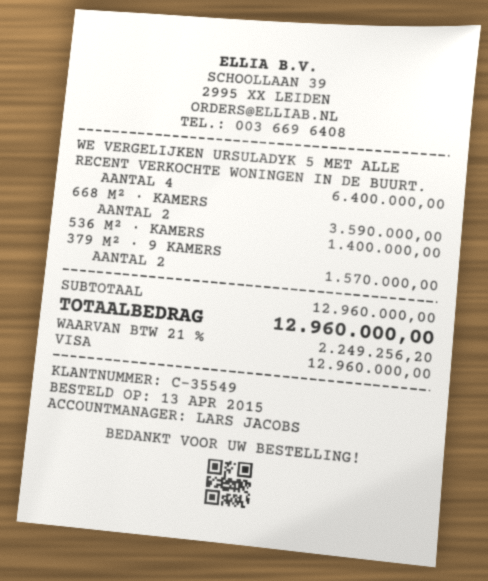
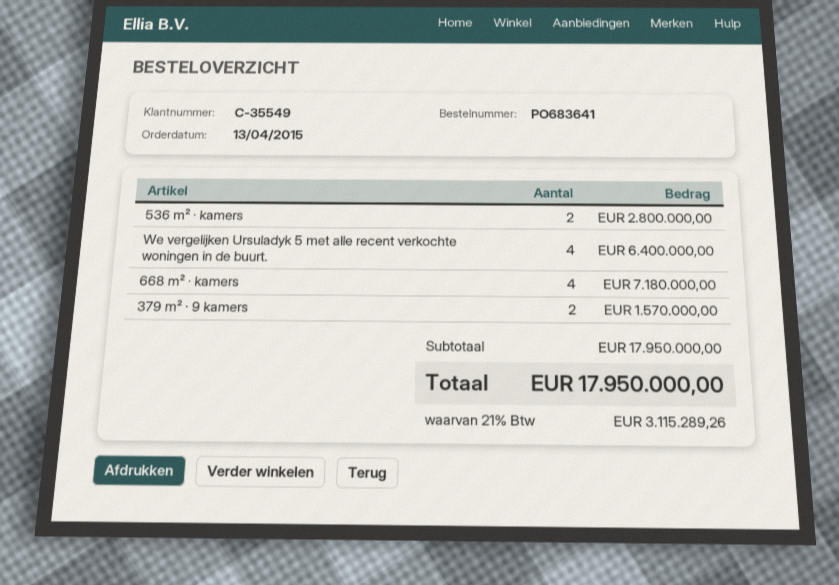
668 M² · KAMERS: 2 for 3590000.00 -> 4 for 7180000.00
536 M² · KAMERS: 1 for 1400000.00 -> 2 for 2800000.00
subtotal: 12960000.00 -> 17950000.00
tax: 21% = 2249256.20 -> 21% = 3115289.26
total: 12960000.00 -> 17950000.00

